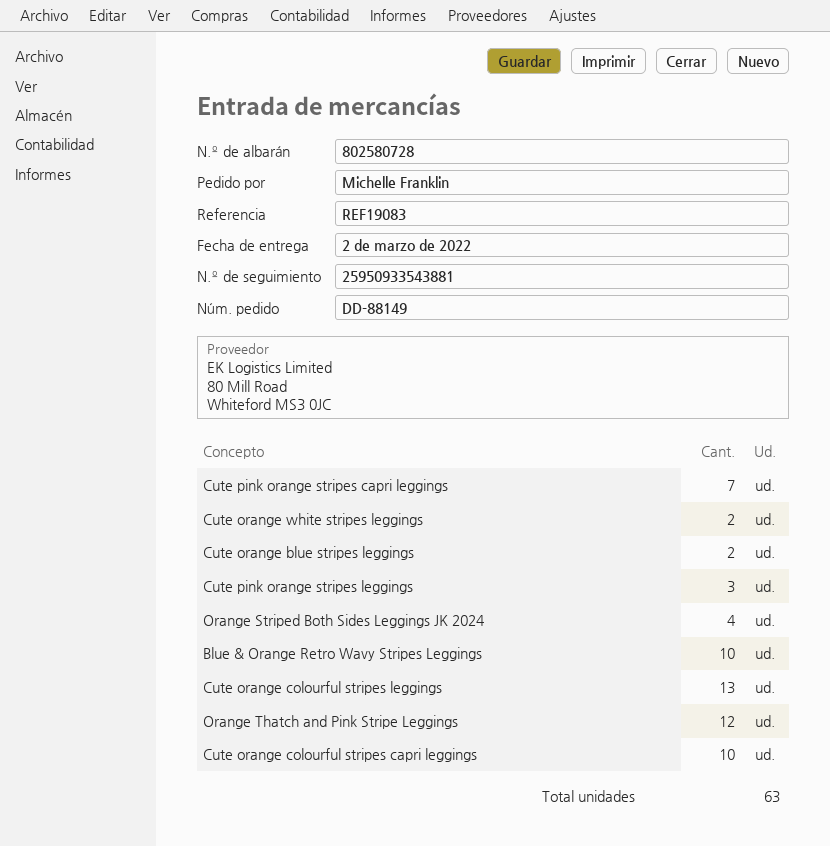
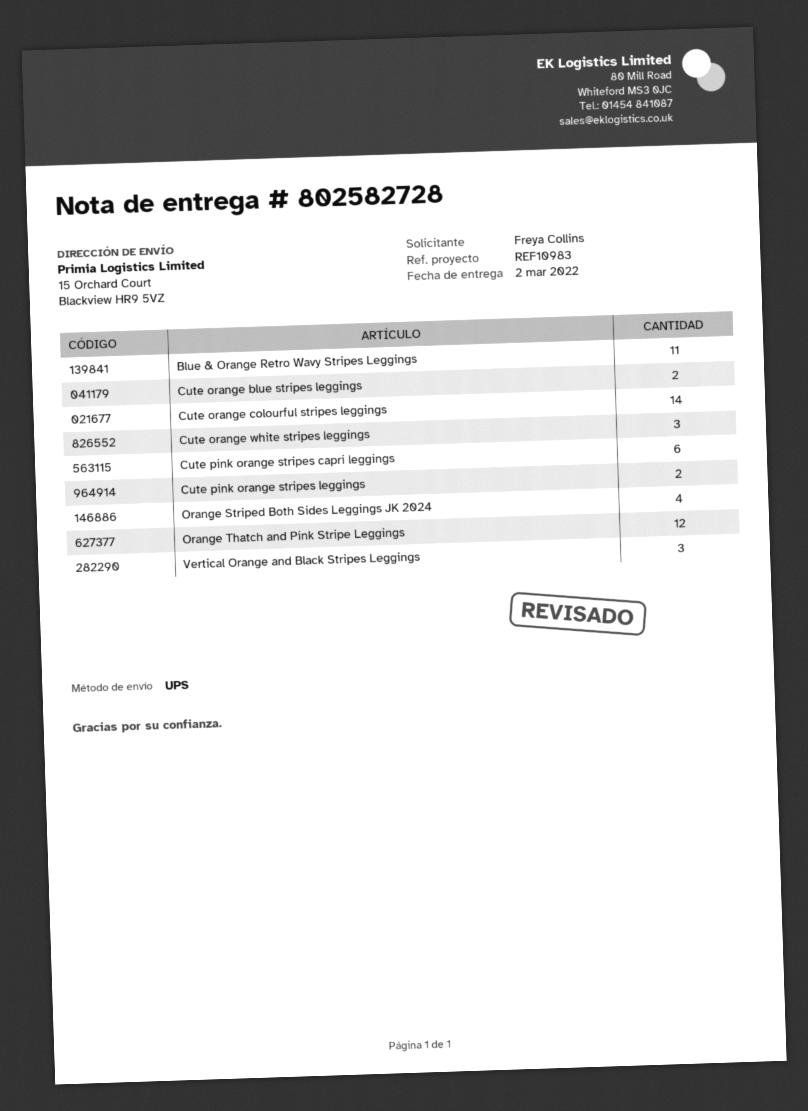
delivery note number: 802580728 -> 802582728
reference: REF19083 -> REF10983
ordered by: Michelle Franklin -> Freya Collins
Cute pink orange stripes capri leggings: 7 -> 6
Cute orange white stripes leggings: 2 -> 3
Cute pink orange stripes leggings: 3 -> 2
Blue & Orange Retro Wavy Stripes Leggings: 10 -> 11
Cute orange colourful stripes leggings: 13 -> 14
Cute orange colourful stripes capri leggings: 10 -> none
Vertical Orange and Black Stripes Leggings: none -> 3

